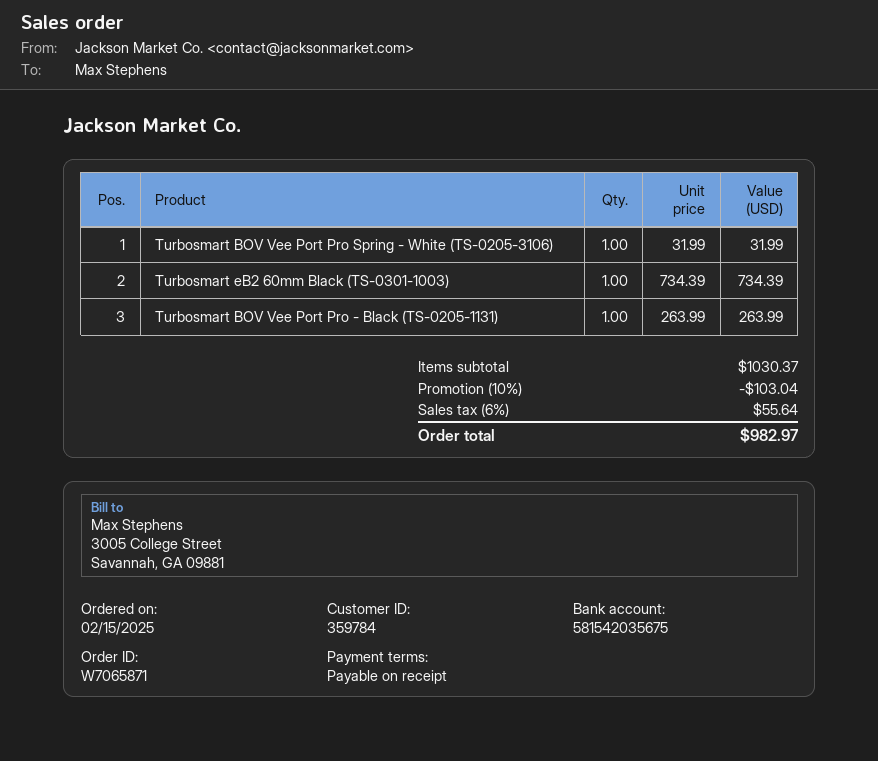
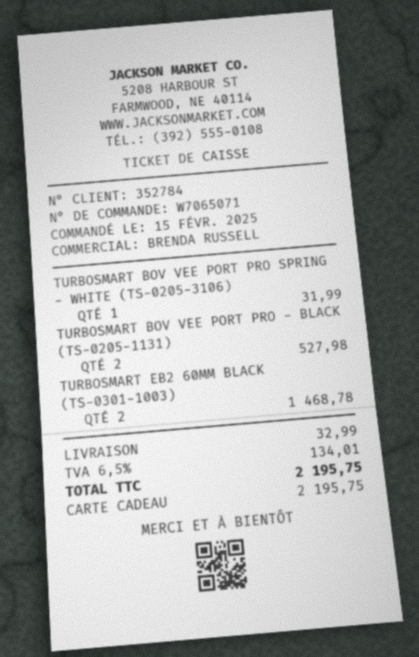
order number: W7065871 -> W7065071
customer number: 359784 -> 352784
Turbosmart eB2 60mm Black (TS-0301-1003): 1 for 734.39 -> 2 for 1468.78
Turbosmart BOV Vee Port Pro - Black (TS-0205-1131): 1 for 263.99 -> 2 for 527.98
discount: 10% = 103.04 -> none
shipping: none -> 32.99
tax: 6% = 55.64 -> 6.5% = 134.01
total: 982.97 -> 2195.75

